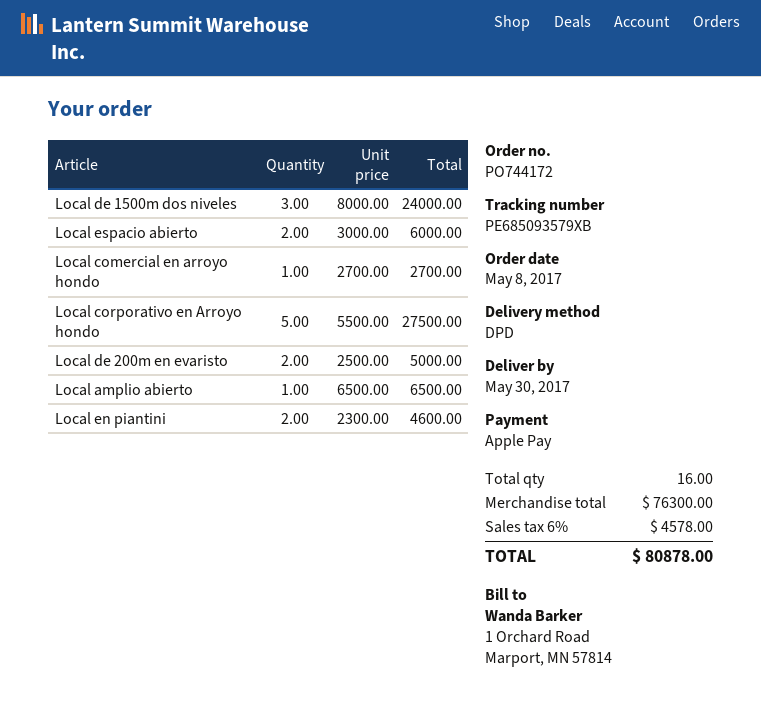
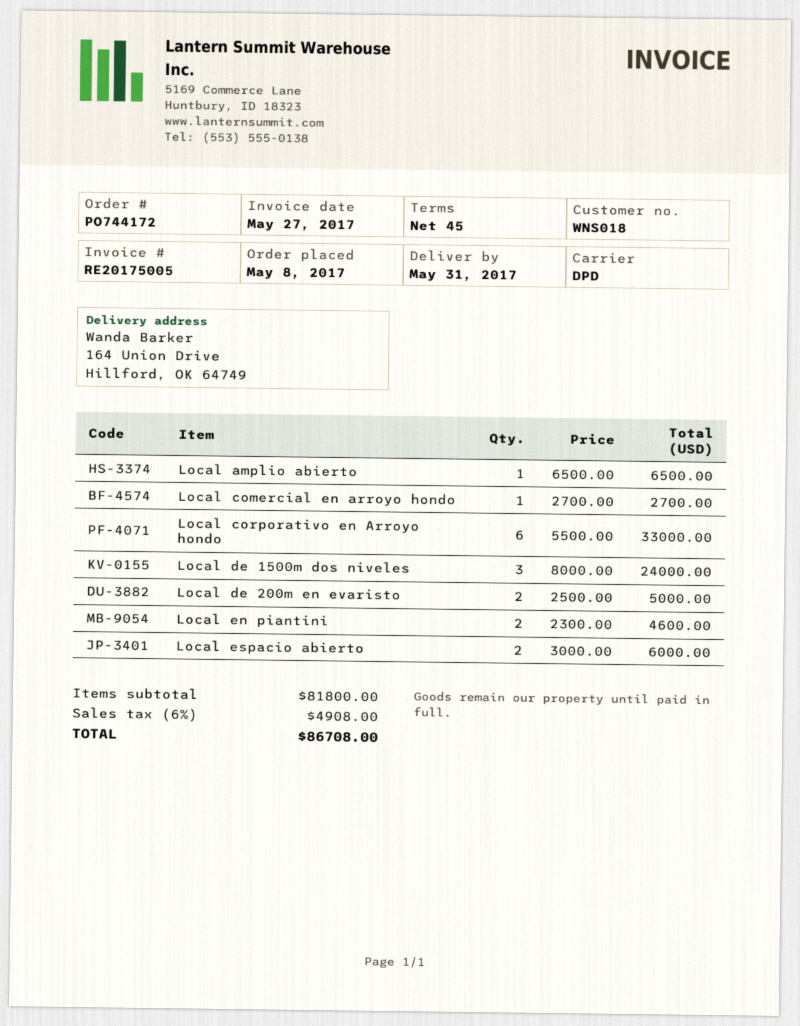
delivery date: 2017-05-30 -> 2017-05-31
Local corporativo en Arroyo hondo: 5 x 5500.00 = 27500.00 -> 6 x 5500.00 = 33000.00
subtotal: 76300.00 -> 81800.00
tax: 6% = 4578.00 -> 6% = 4908.00
total: 80878.00 -> 86708.00

